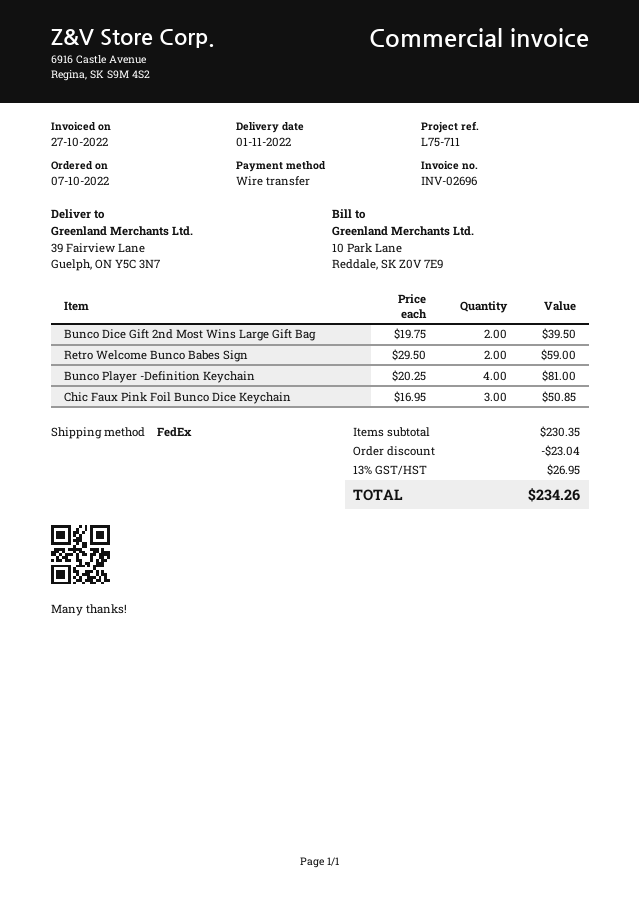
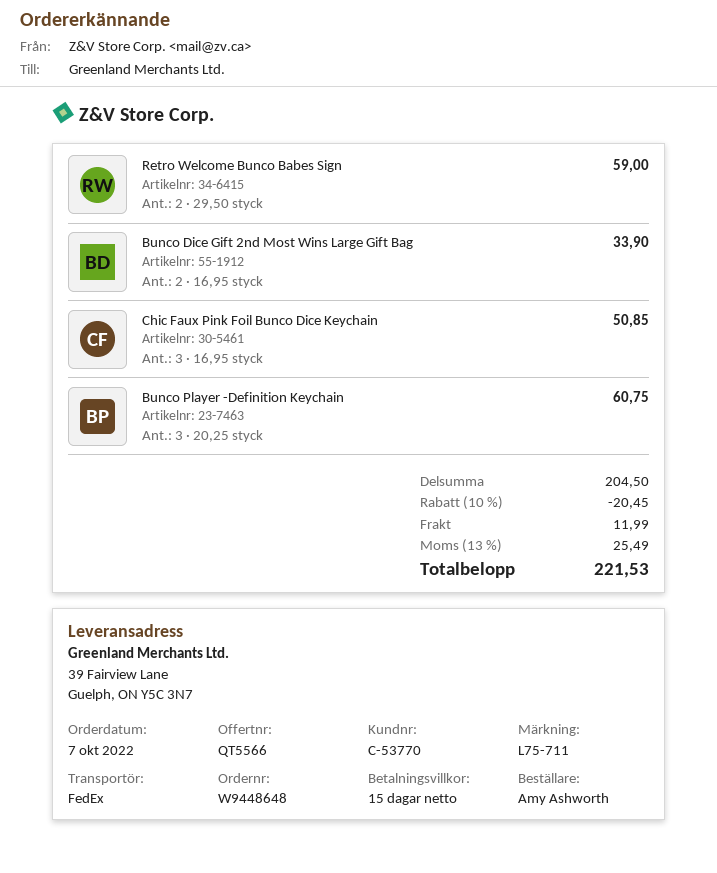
Bunco Dice Gift 2nd Most Wins Large Gift Bag: 2 x 19.75 = 39.50 -> 2 x 16.95 = 33.90
Bunco Player -Definition Keychain: 4 x 20.25 = 81.00 -> 3 x 20.25 = 60.75
subtotal: 230.35 -> 204.50
discount: 23.04 -> 20.45
shipping: none -> 11.99
tax: 13% = 26.95 -> 13% = 25.49
total: 234.26 -> 221.53

